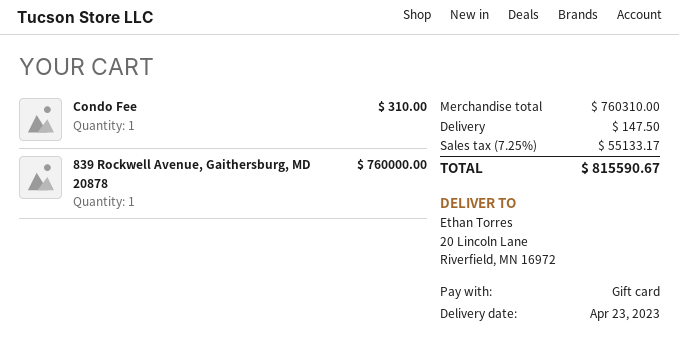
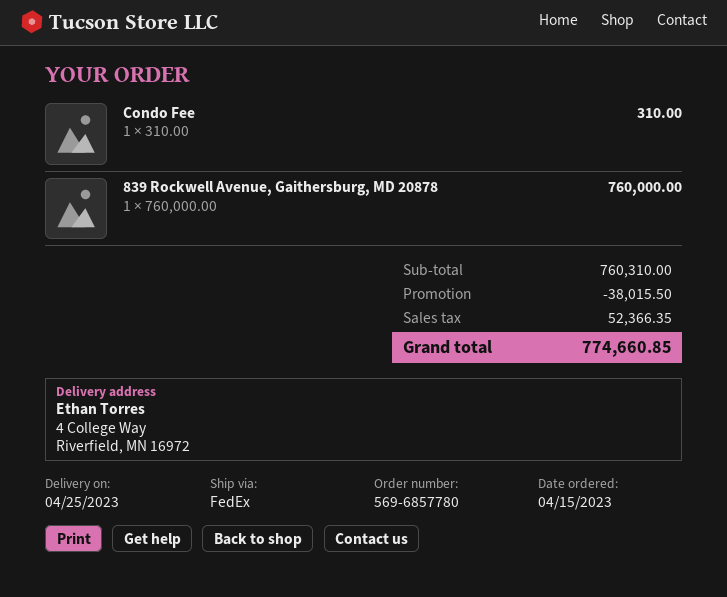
delivery date: 2023-04-23 -> 2023-04-25
ship to: 20 Lincoln Lane, Riverfield, MN 16972 -> 4 College Way, Riverfield, MN 16972
discount: none -> 38015.50
shipping: 147.50 -> none
tax: 55133.17 -> 52366.35
total: 815590.67 -> 774660.85

